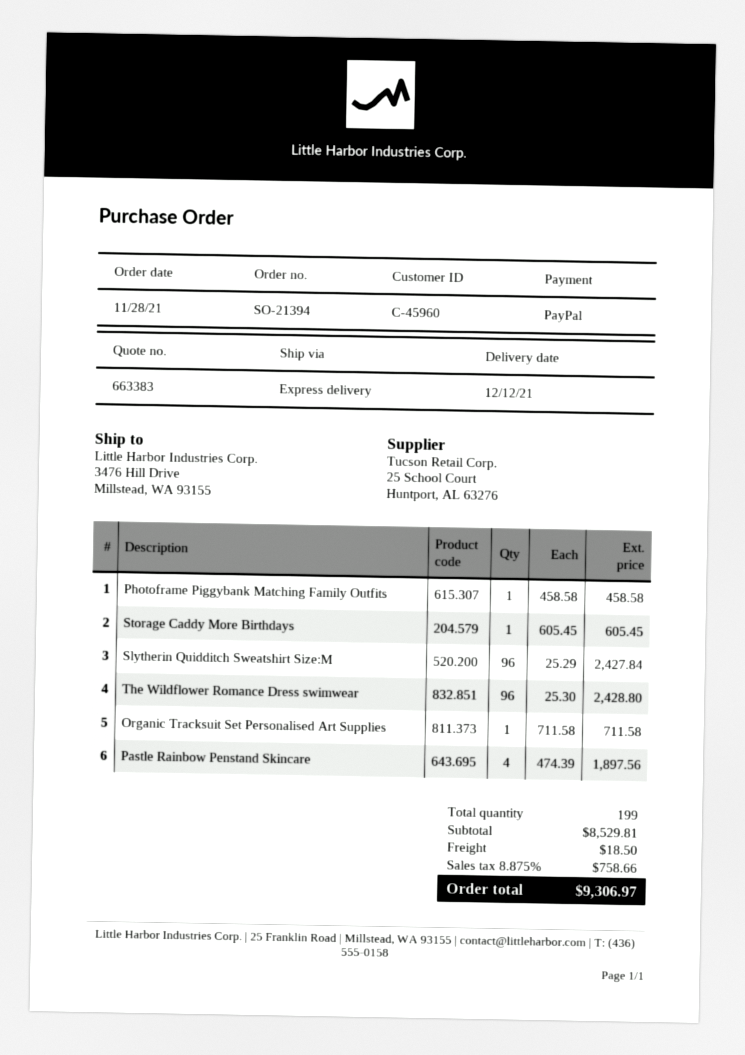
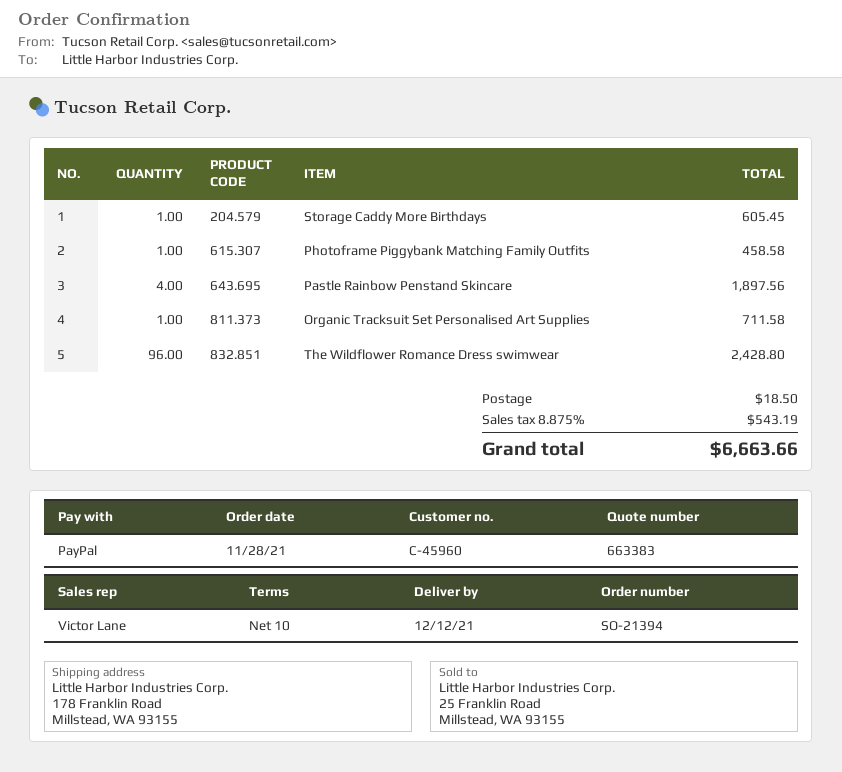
ship to: 3476 Hill Drive, Millstead, WA 93155 -> 178 Franklin Road, Millstead, WA 93155
Slytherin Quidditch Sweatshirt Size:M: 96 for 2427.84 -> none
tax: 8.875% = 758.66 -> 8.875% = 543.19
total: 9306.97 -> 6663.66

